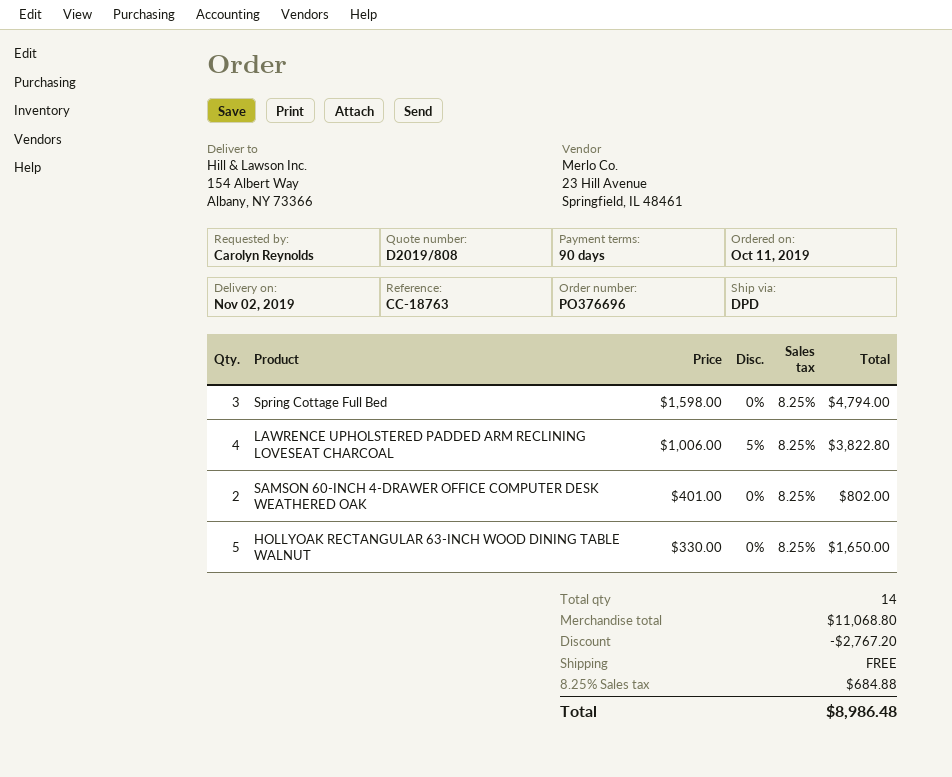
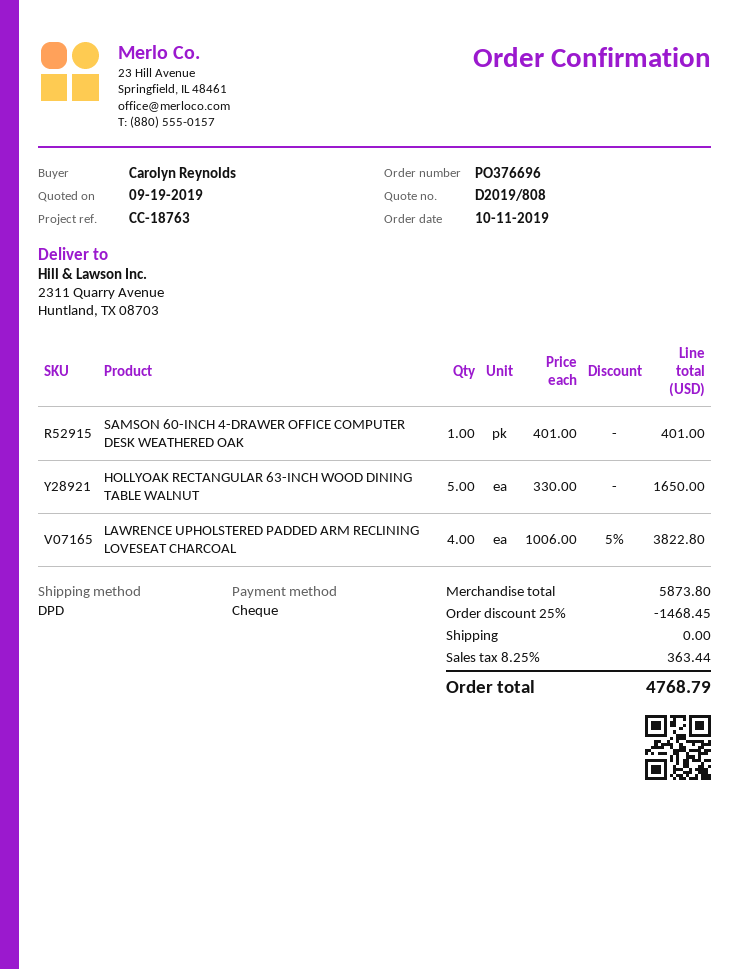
ship to: 154 Albert Way, Albany, NY 73366 -> 2311 Quarry Avenue, Huntland, TX 08703
Spring Cottage Full Bed: 3 x 1598.00 = 4794.00 -> none
SAMSON 60-INCH 4-DRAWER OFFICE COMPUTER DESK WEATHERED OAK: 2 x 401.00 = 802.00 -> 1 x 401.00 = 401.00
subtotal: 11068.80 -> 5873.80
discount: 2767.20 -> 1468.45
tax: 8.25% = 684.88 -> 8.25% = 363.44
total: 8986.48 -> 4768.79

